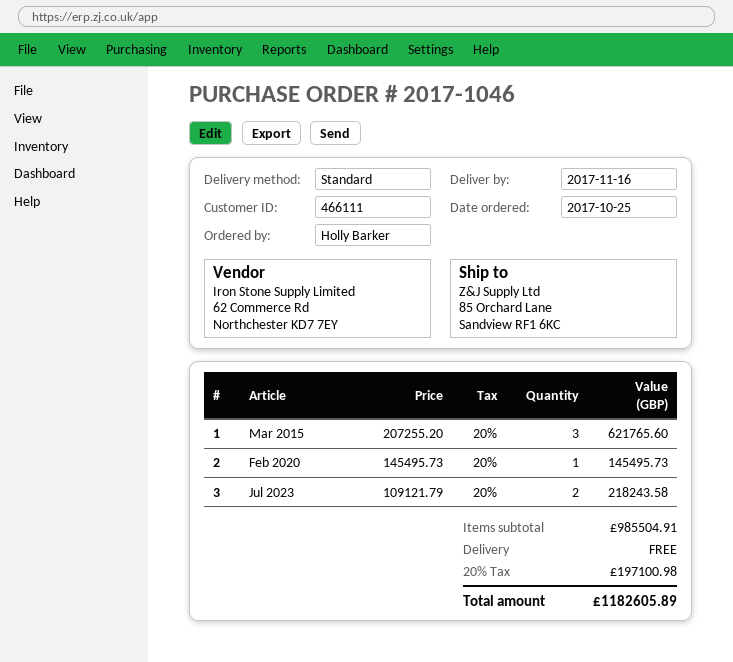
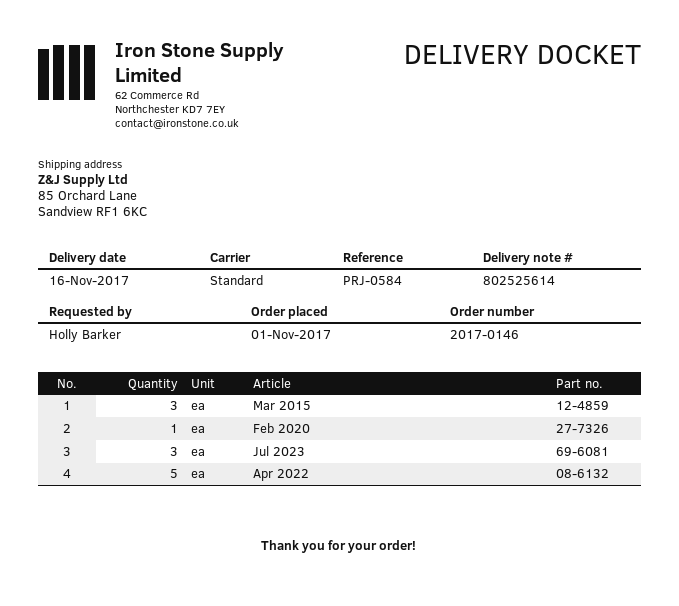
order number: 2017-1046 -> 2017-0146
order date: 2017-10-25 -> 2017-11-01
Jul 2023: 2 -> 3
Apr 2022: none -> 5

